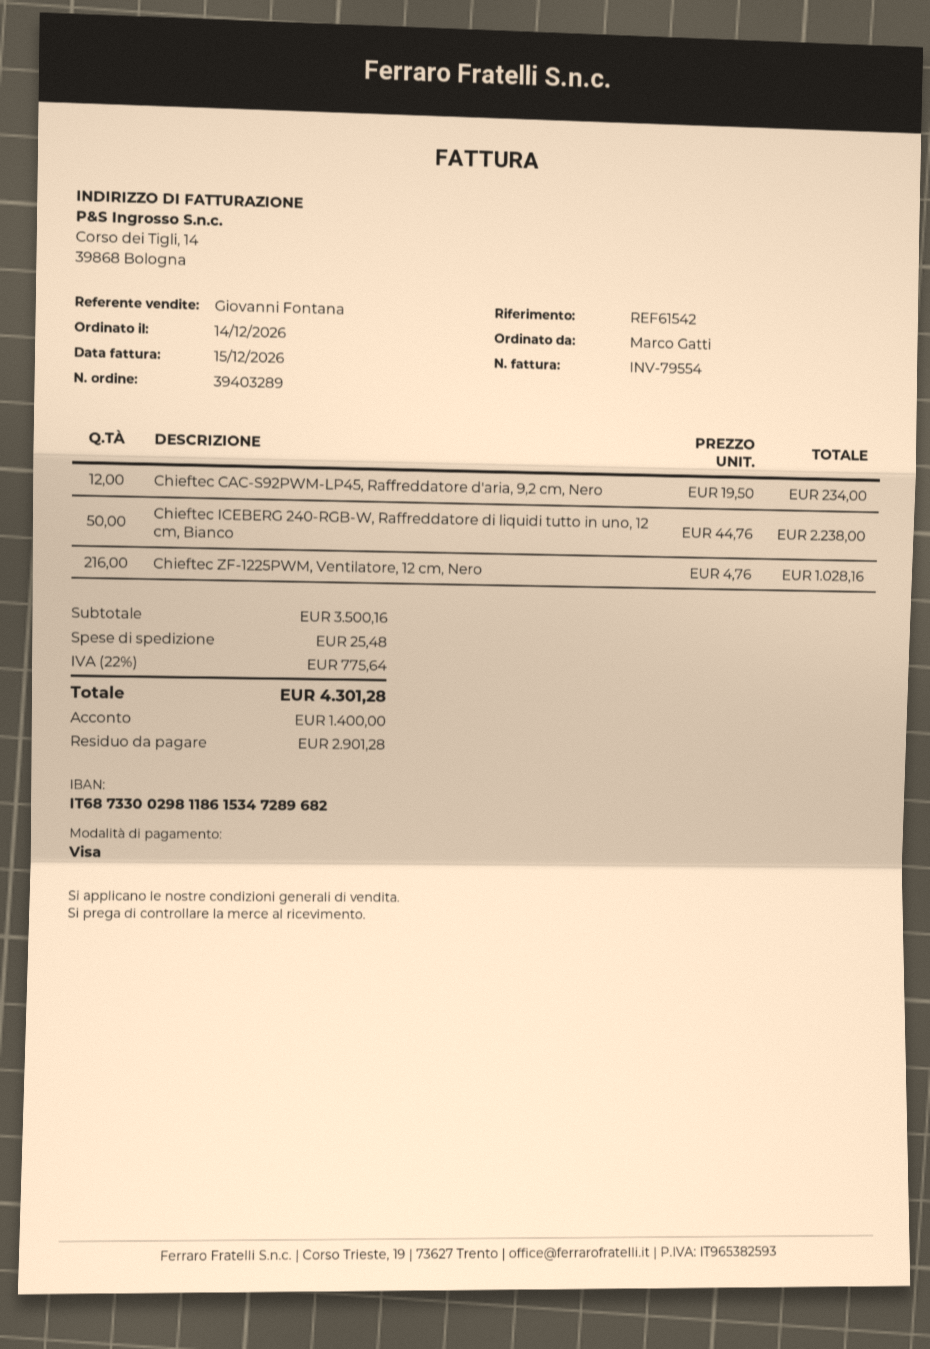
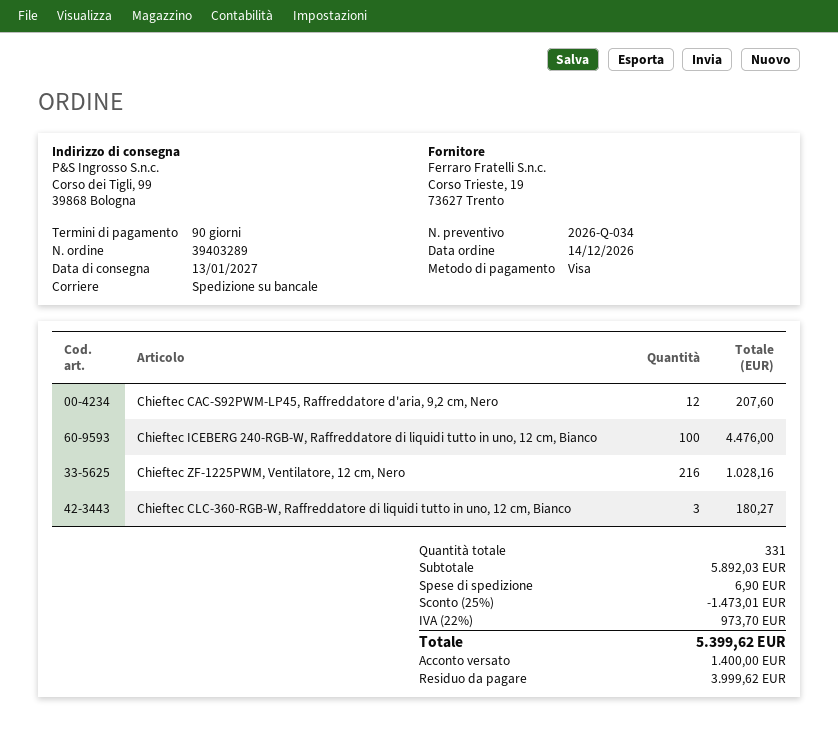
Chieftec CAC-S92PWM-LP45, Raffreddatore d'aria, 9,2 cm, Nero: 12 for 234.00 -> 12 for 207.60
Chieftec ICEBERG 240-RGB-W, Raffreddatore di liquidi tutto in uno, 12 cm, Bianco: 50 for 2238.00 -> 100 for 4476.00
Chieftec CLC-360-RGB-W, Raffreddatore di liquidi tutto in uno, 12 cm, Bianco: none -> 3 for 180.27
subtotal: 3500.16 -> 5892.03
discount: none -> 25% = 1473.01
shipping: 25.48 -> 6.90
tax: 22% = 775.64 -> 22% = 973.70
total: 4301.28 -> 5399.62
balance: 2901.28 -> 3999.62

